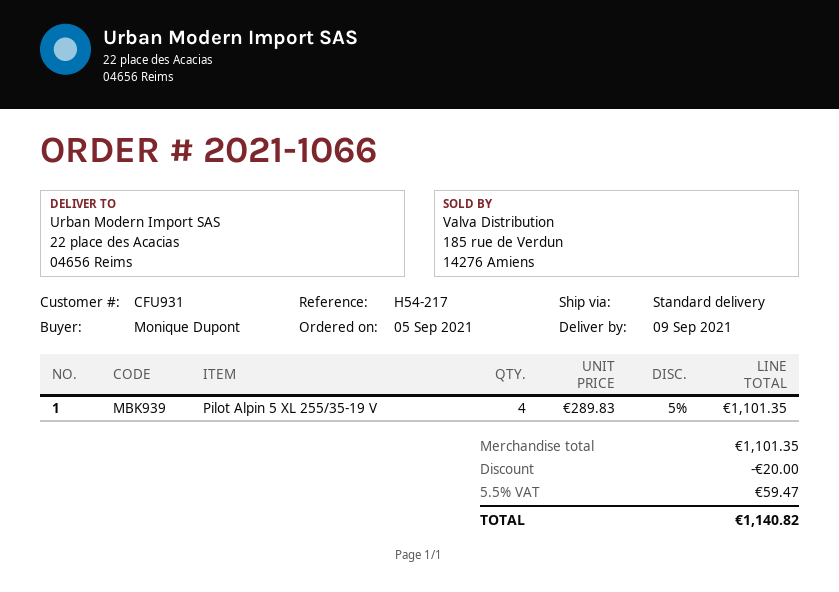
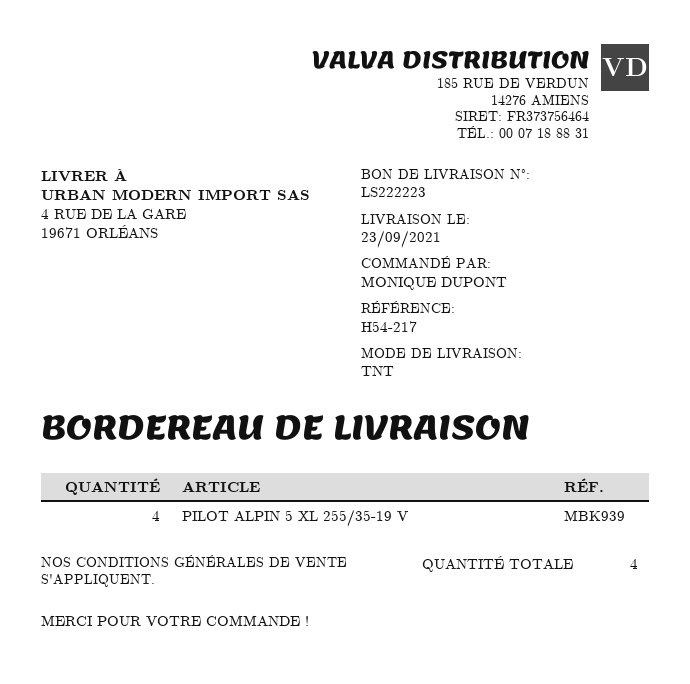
delivery date: 2021-09-09 -> 2021-09-23
shipping method: standard -> TNT
ship to: 22 place des Acacias, 04656 Reims -> 4 RUE DE LA GARE, 19671 ORLÉANS

